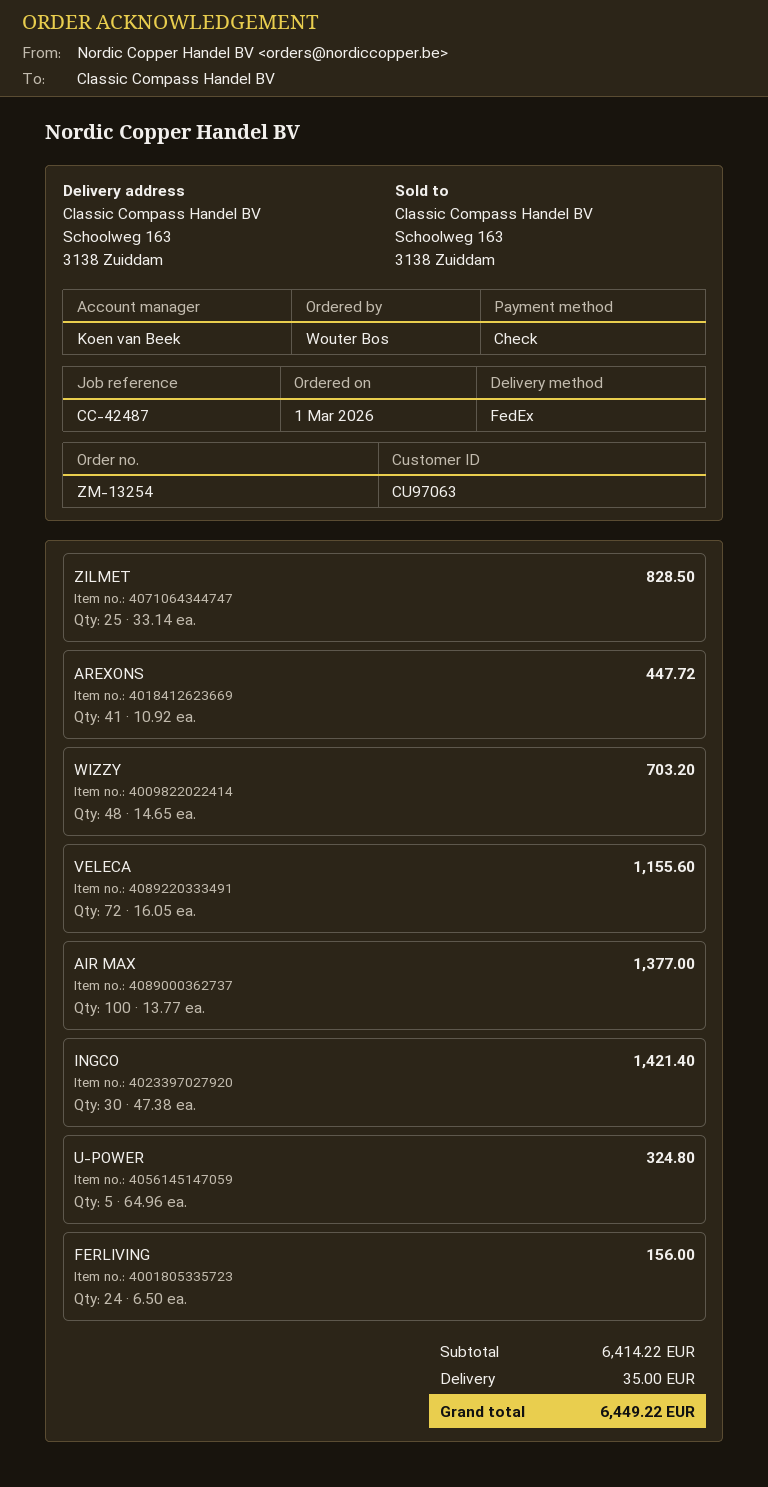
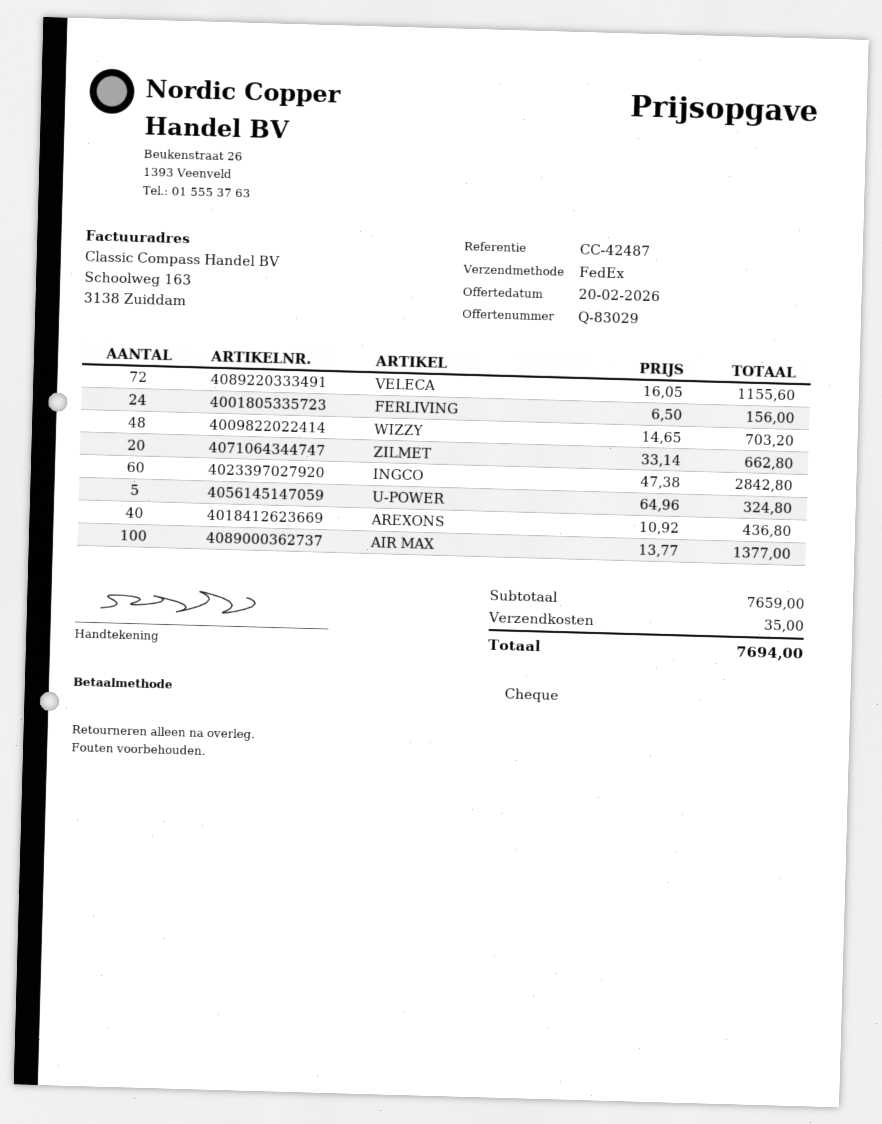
ZILMET: 25 x 33.14 = 828.50 -> 20 x 33.14 = 662.80
AREXONS: 41 x 10.92 = 447.72 -> 40 x 10.92 = 436.80
INGCO: 30 x 47.38 = 1421.40 -> 60 x 47.38 = 2842.80
subtotal: 6414.22 -> 7659.00
total: 6449.22 -> 7694.00

